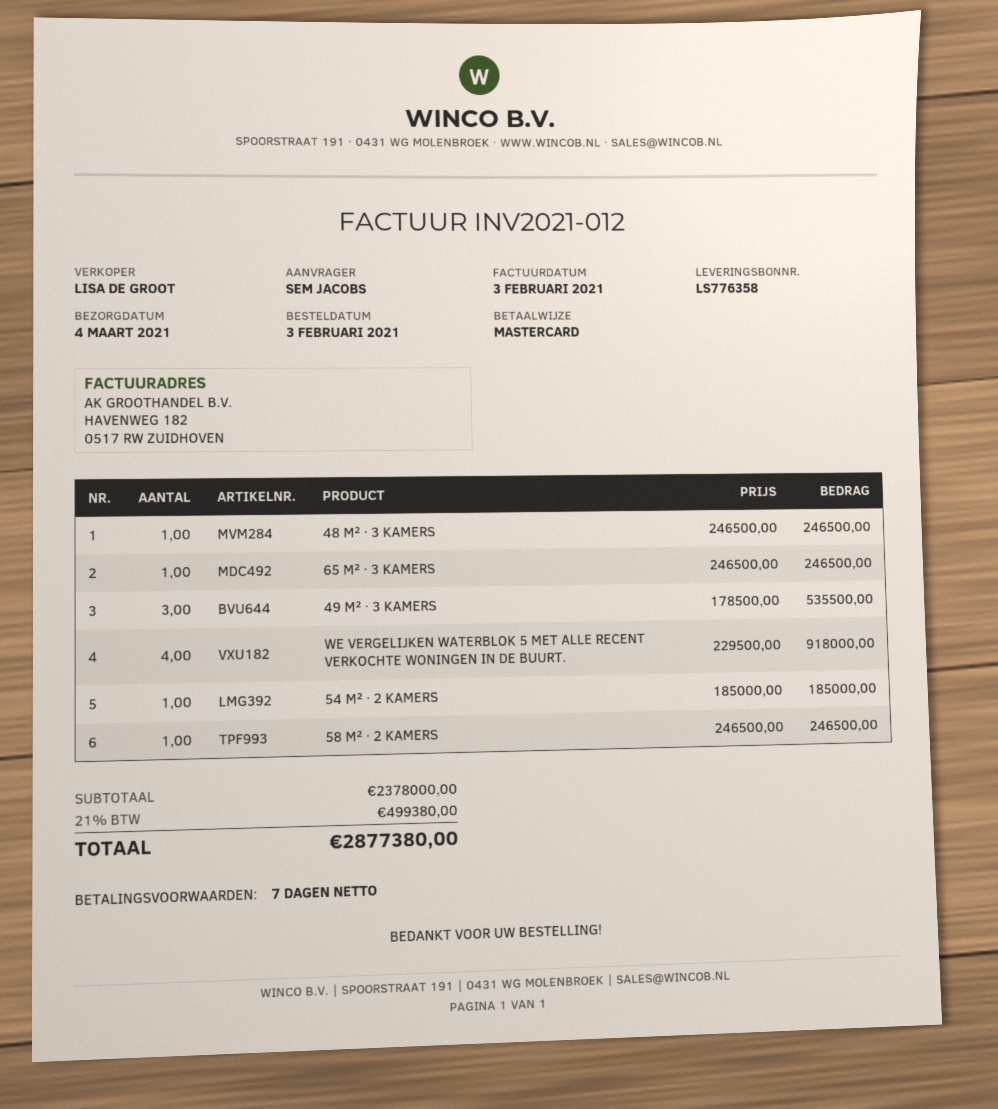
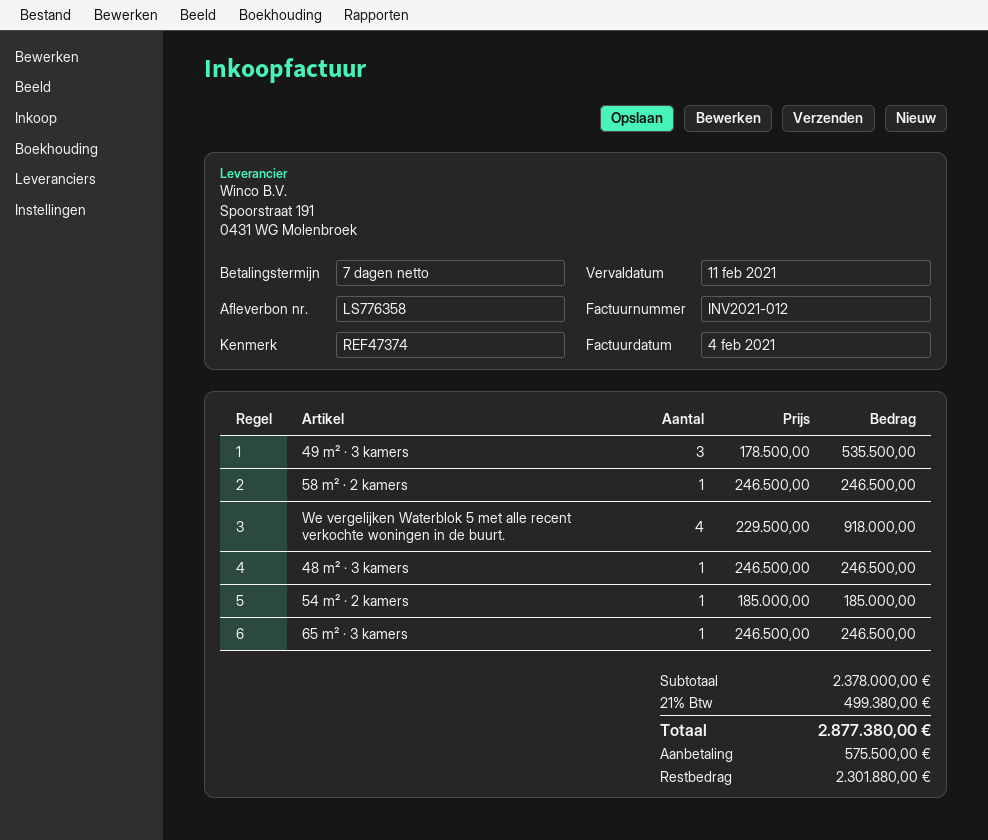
invoice date: 2021-02-03 -> 2021-02-04

